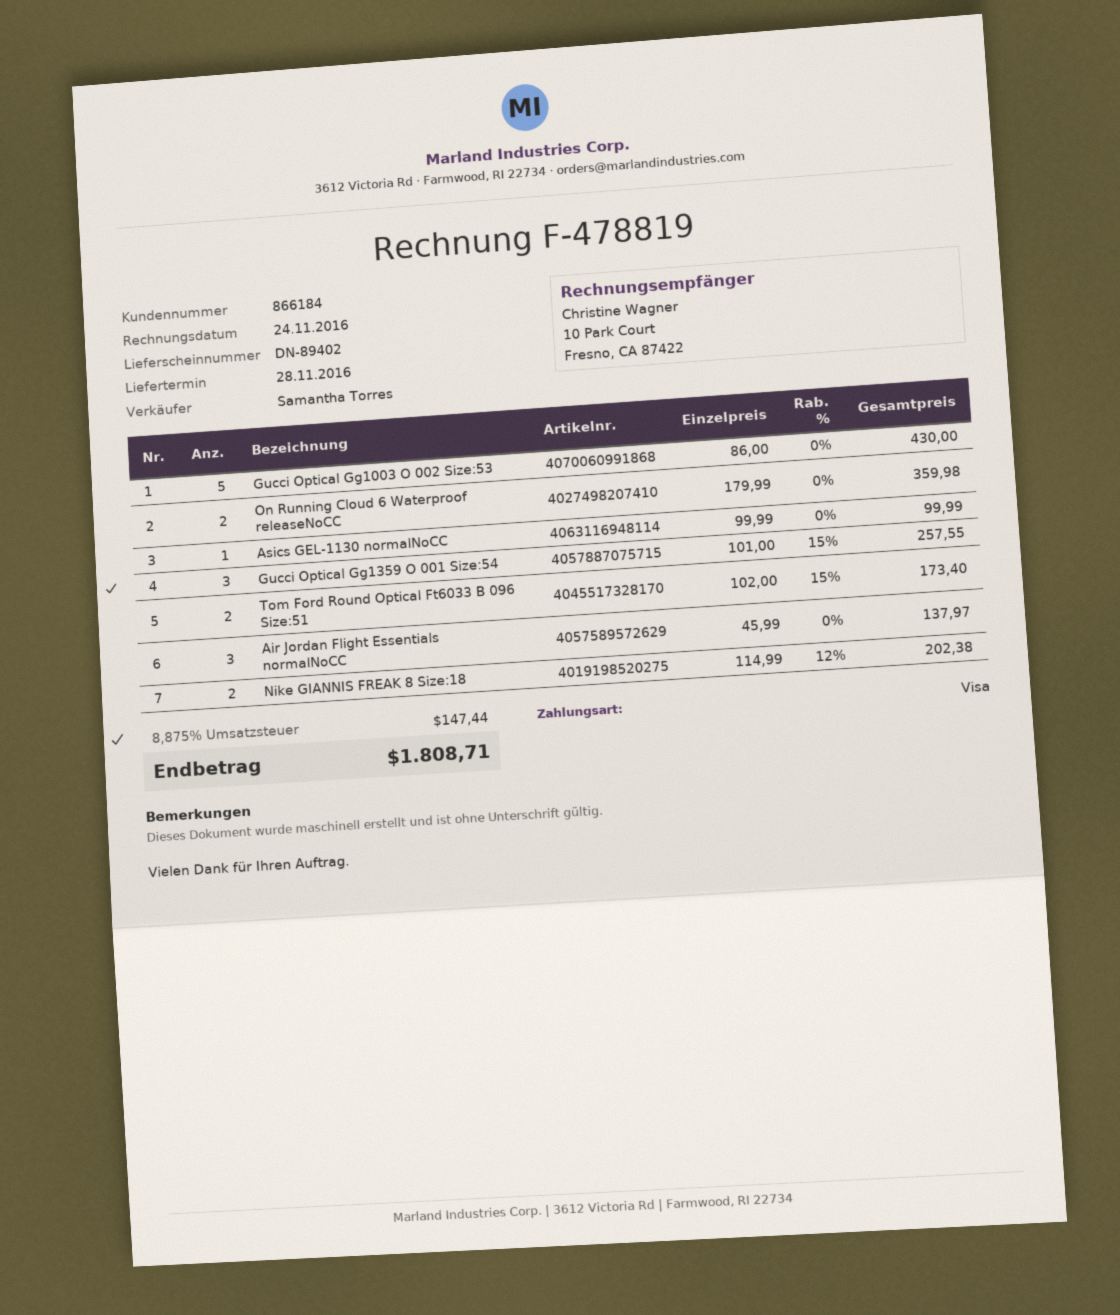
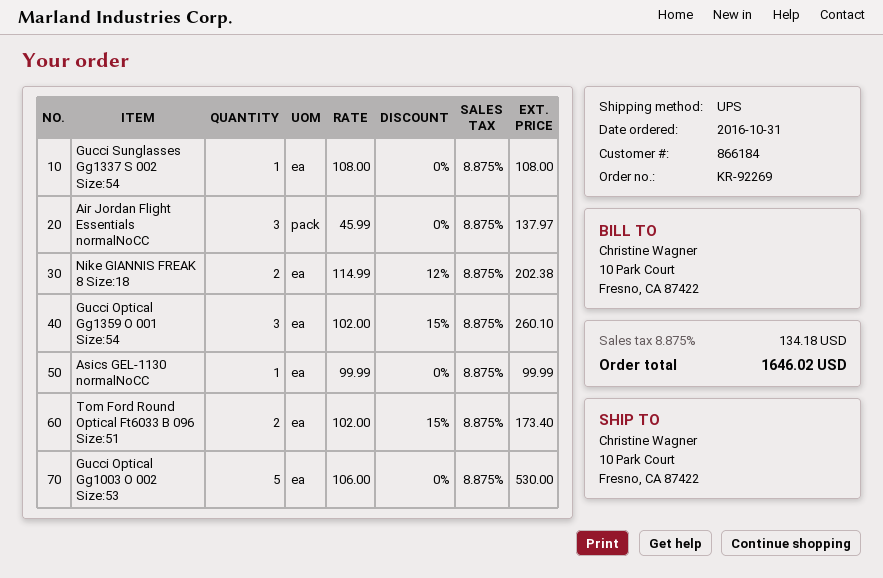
Gucci Optical Gg1003 O 002 Size:53: 5 x 86.00 = 430.00 -> 5 x 106.00 = 530.00
On Running Cloud 6 Waterproof releaseNoCC: 2 x 179.99 = 359.98 -> none
Gucci Optical Gg1359 O 001 Size:54: 3 x 101.00 - 15% = 257.55 -> 3 x 102.00 - 15% = 260.10
Gucci Sunglasses Gg1337 S 002 Size:54: none -> 1 x 108.00 = 108.00
tax: 8.875% = 147.44 -> 8.875% = 134.18
total: 1808.71 -> 1646.02

